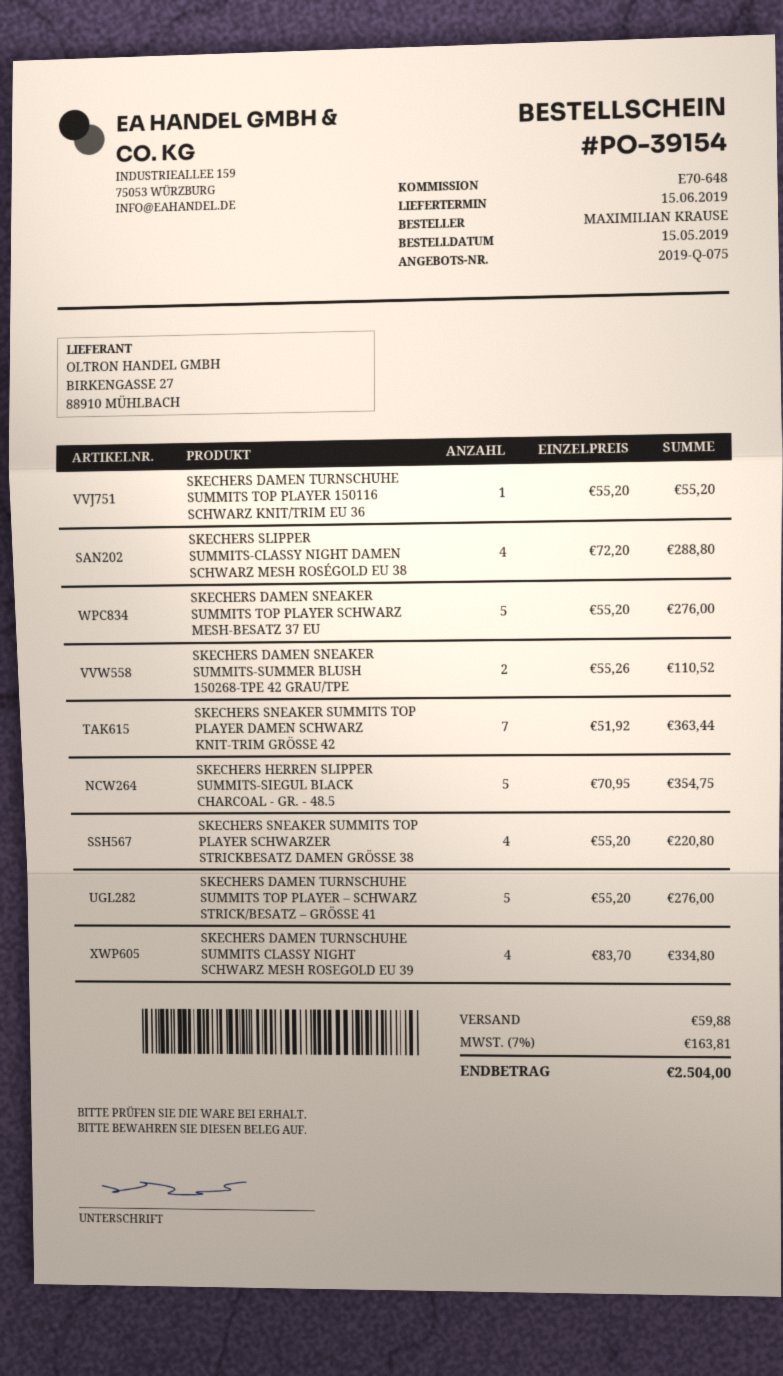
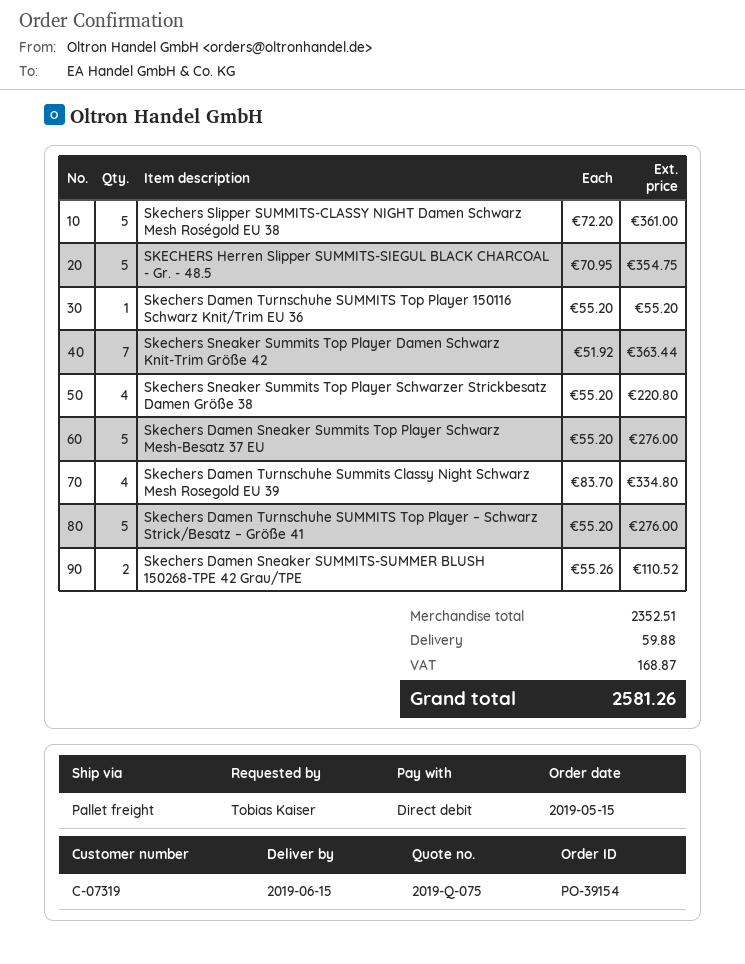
ordered by: MAXIMILIAN KRAUSE -> Tobias Kaiser
SKECHERS SLIPPER SUMMITS-CLASSY NIGHT DAMEN SCHWARZ MESH ROSÉGOLD EU 38: 4 x 72.20 = 288.80 -> 5 x 72.20 = 361.00
tax: 163.81 -> 168.87
total: 2504.00 -> 2581.26

